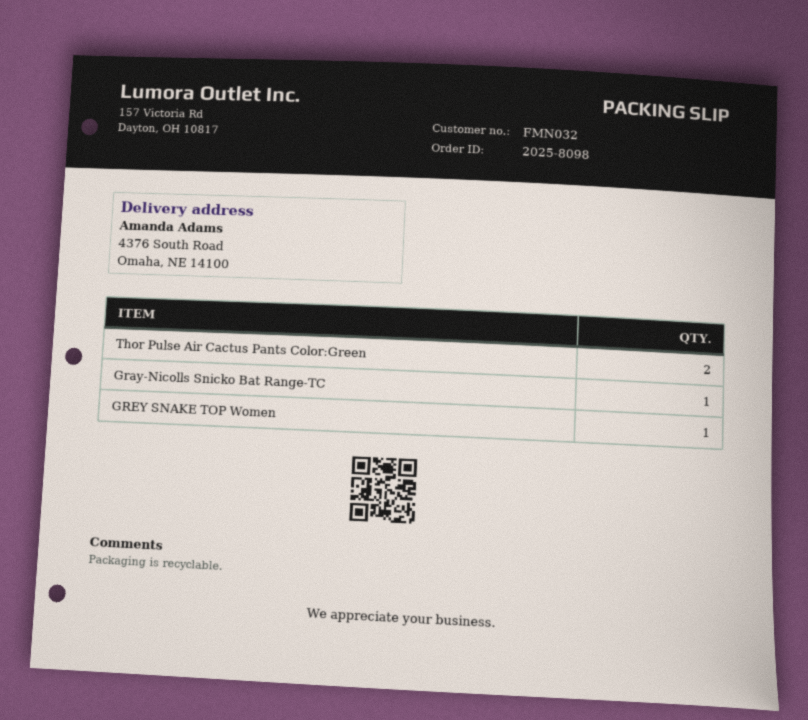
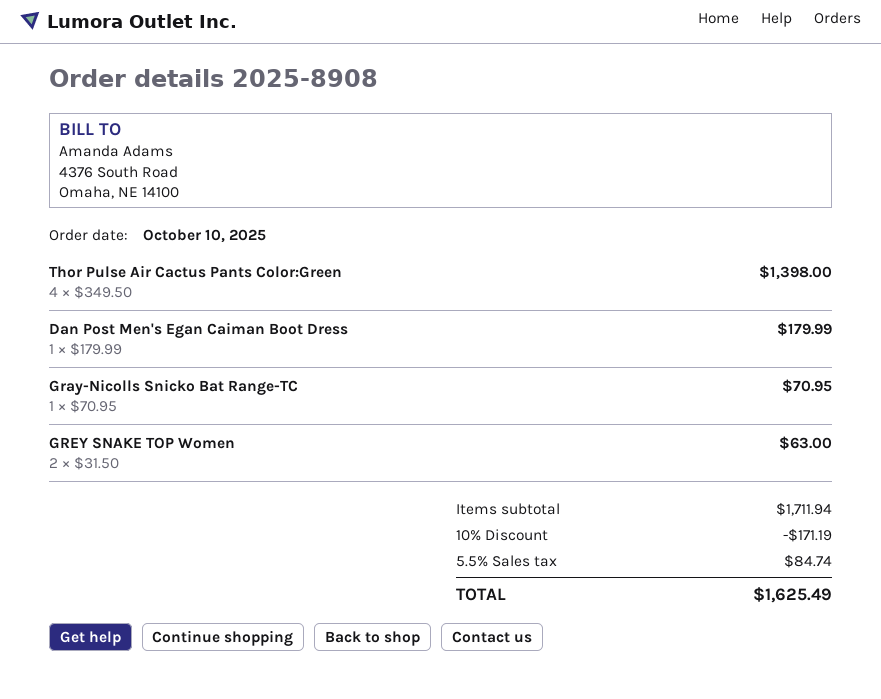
order number: 2025-8098 -> 2025-8908
Thor Pulse Air Cactus Pants Color:Green: 2 -> 4
GREY SNAKE TOP Women: 1 -> 2
Dan Post Men's Egan Caiman Boot Dress: none -> 1

